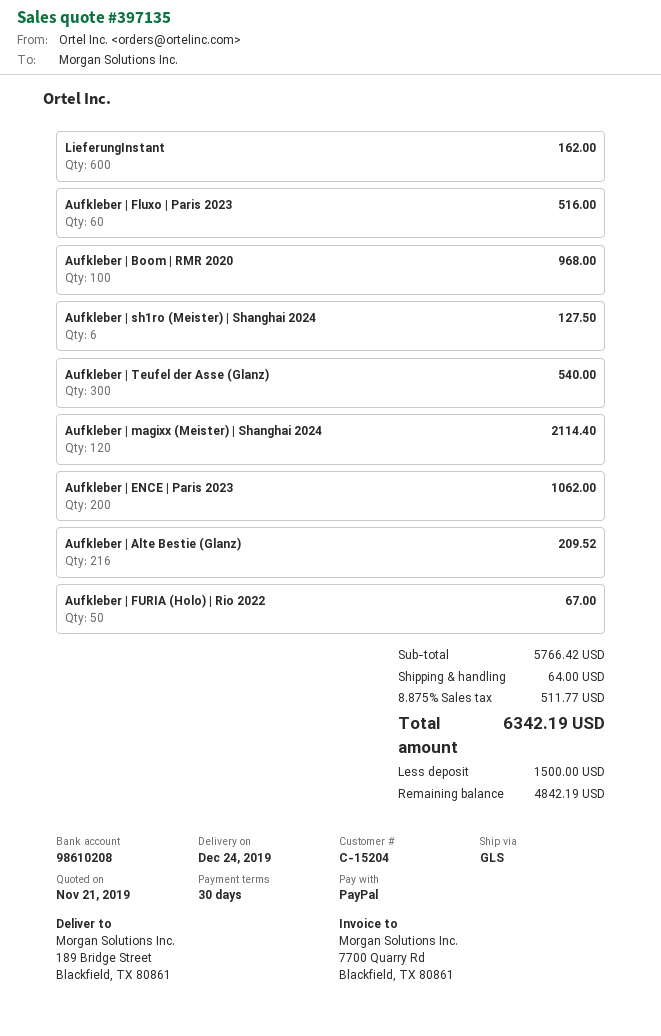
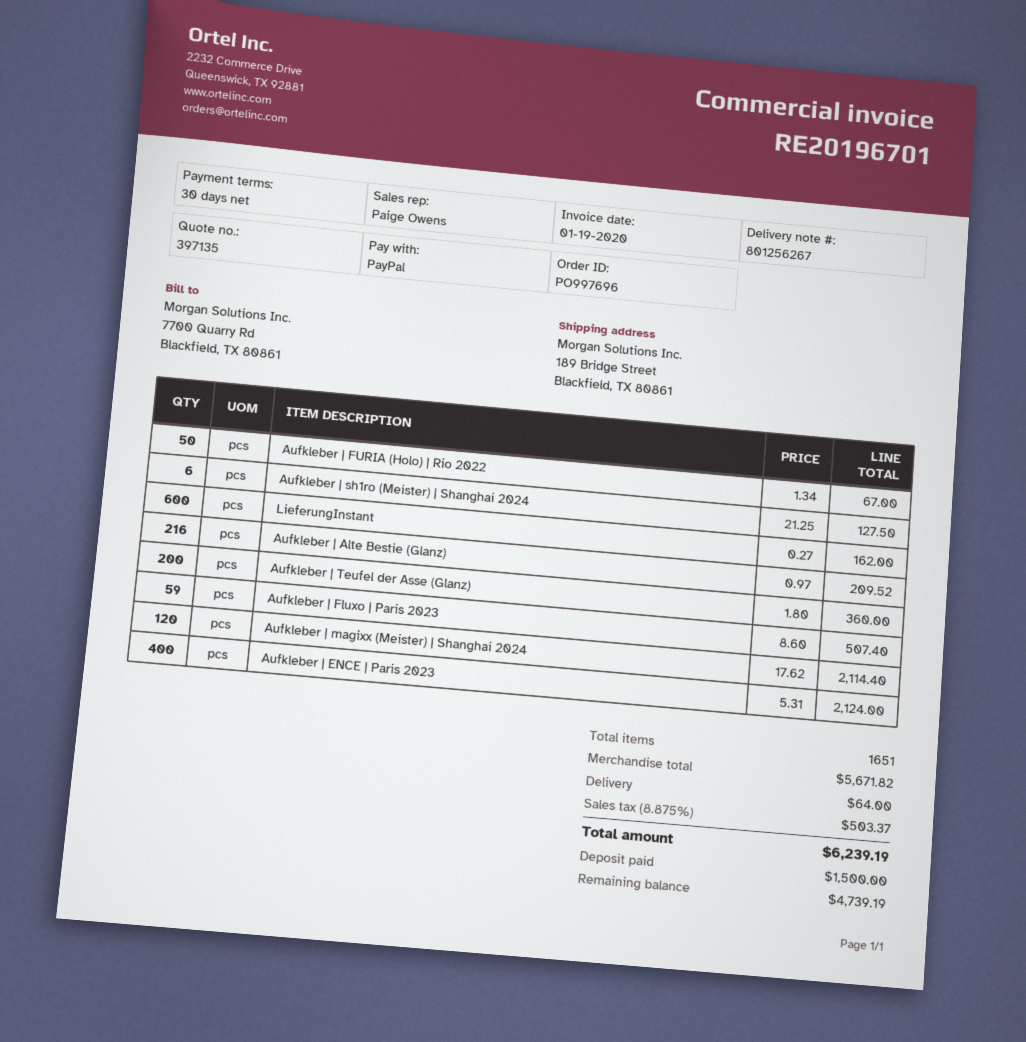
Aufkleber | Fluxo | Paris 2023: 60 for 516.00 -> 59 for 507.40
Aufkleber | Boom | RMR 2020: 100 for 968.00 -> none
Aufkleber | Teufel der Asse (Glanz): 300 for 540.00 -> 200 for 360.00
Aufkleber | ENCE | Paris 2023: 200 for 1062.00 -> 400 for 2124.00
subtotal: 5766.42 -> 5671.82
tax: 8.875% = 511.77 -> 8.875% = 503.37
total: 6342.19 -> 6239.19
balance: 4842.19 -> 4739.19

